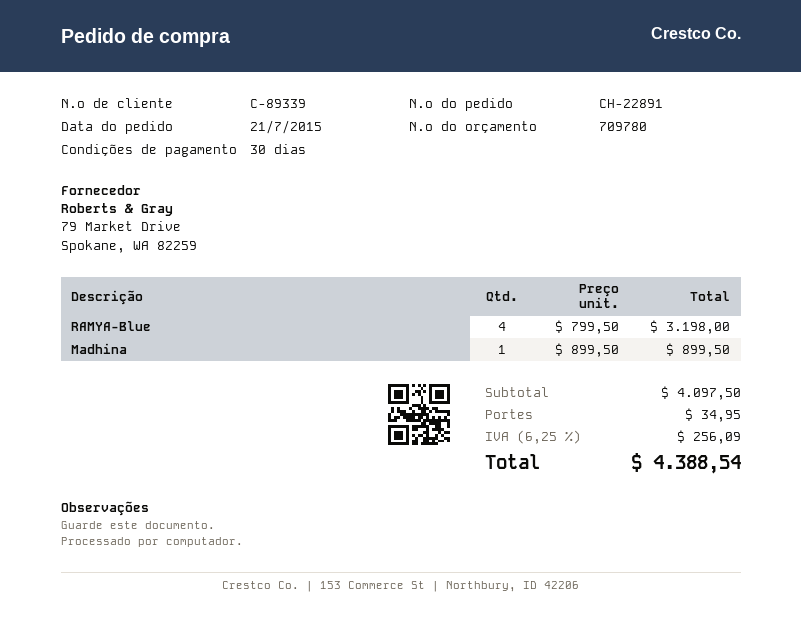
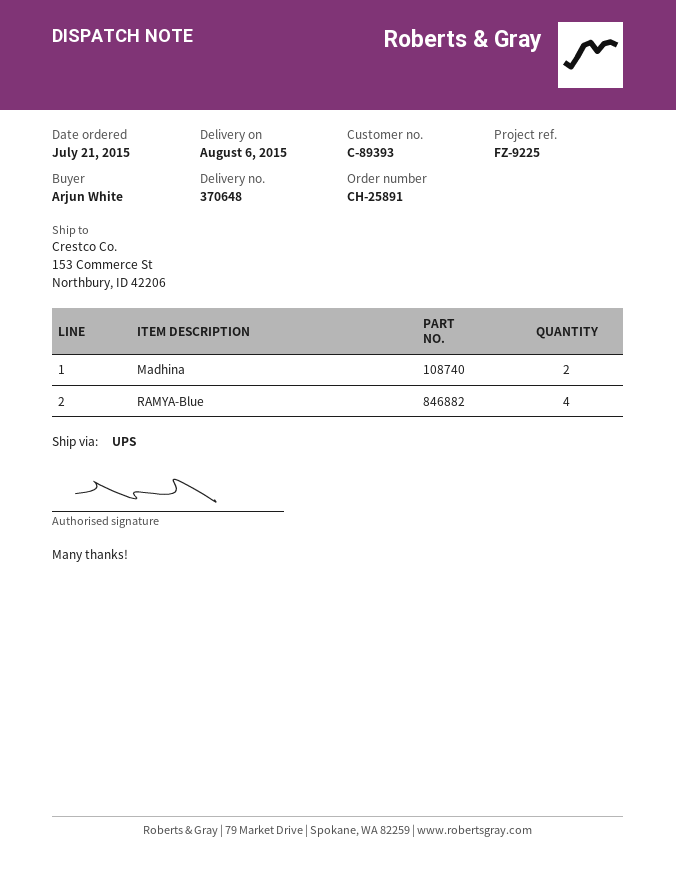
order number: CH-22891 -> CH-25891
customer number: C-89339 -> C-89393
Madhina: 1 -> 2

